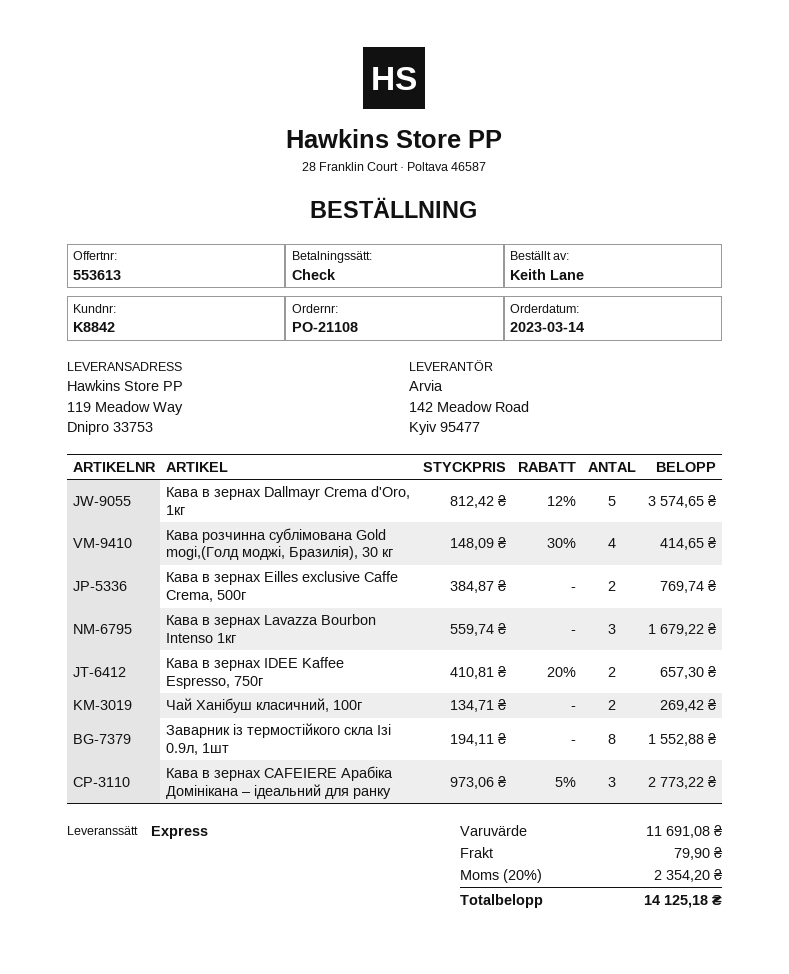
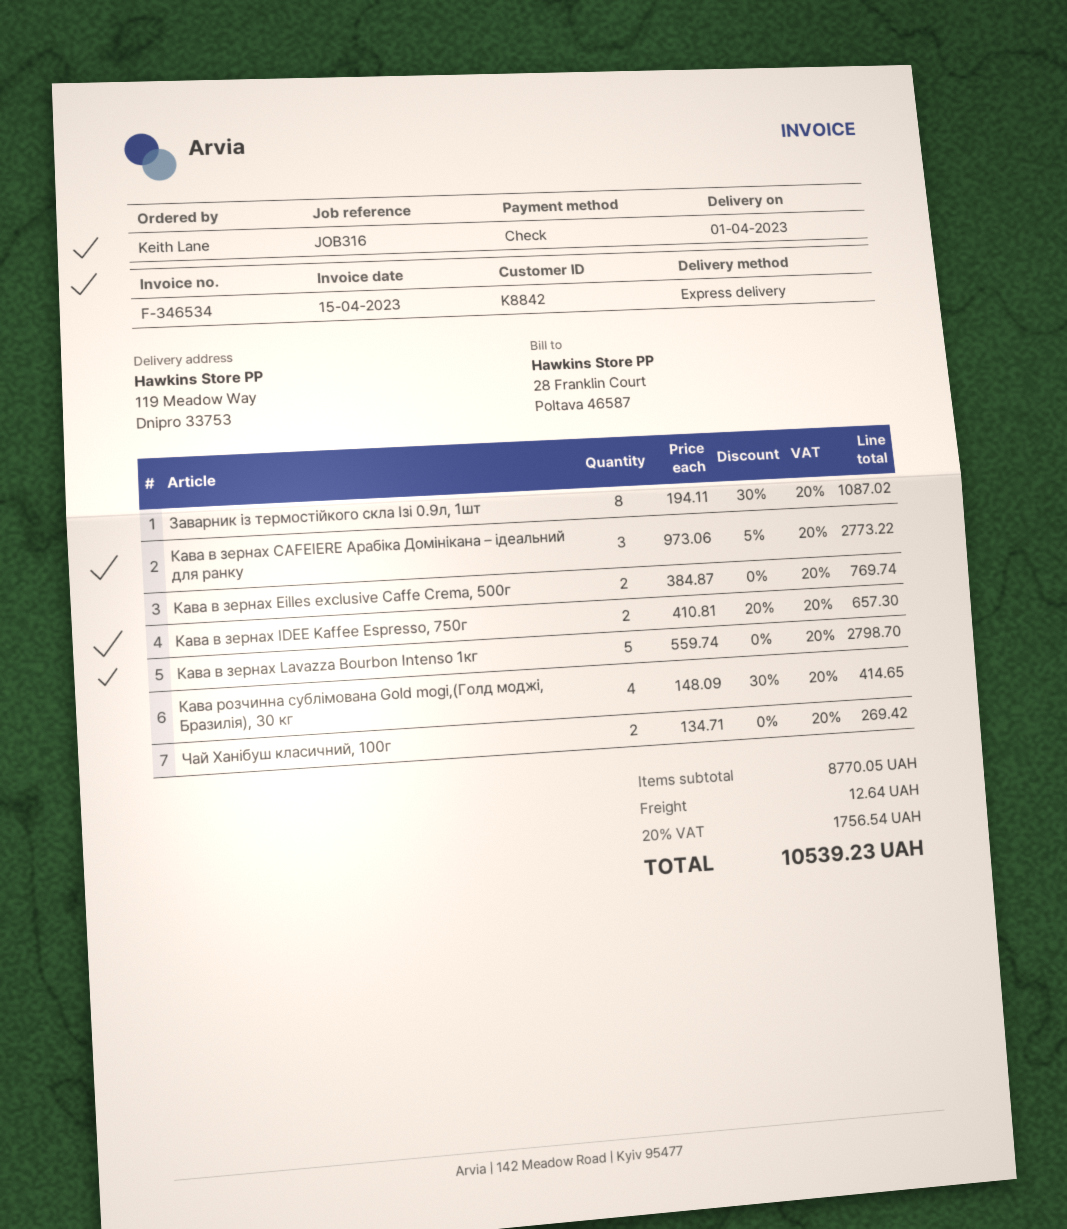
Кава в зернах Dallmayr Crema d'Oro, 1кг: 5 x 812.42 - 12% = 3574.65 -> none
Кава в зернах Lavazza Bourbon Intenso 1кг: 3 x 559.74 = 1679.22 -> 5 x 559.74 = 2798.70
Заварник із термостійкого скла Ізі 0.9л, 1шт: 8 x 194.11 = 1552.88 -> 8 x 194.11 - 30% = 1087.02
subtotal: 11691.08 -> 8770.05
shipping: 79.90 -> 12.64
tax: 20% = 2354.20 -> 20% = 1756.54
total: 14125.18 -> 10539.23

